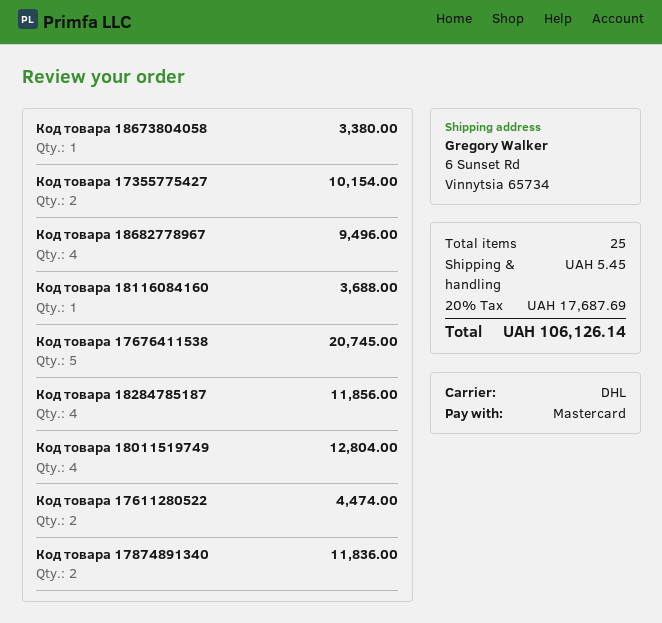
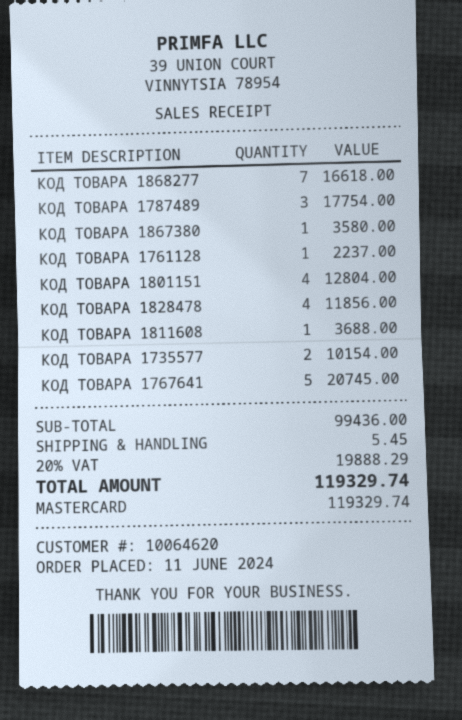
Код товара 18673804058: 1 for 3380.00 -> 1 for 3580.00
Код товара 18682778967: 4 for 9496.00 -> 7 for 16618.00
Код товара 17611280522: 2 for 4474.00 -> 1 for 2237.00
Код товара 17874891340: 2 for 11836.00 -> 3 for 17754.00
tax: 20% = 17687.69 -> 20% = 19888.29
total: 106126.14 -> 119329.74

